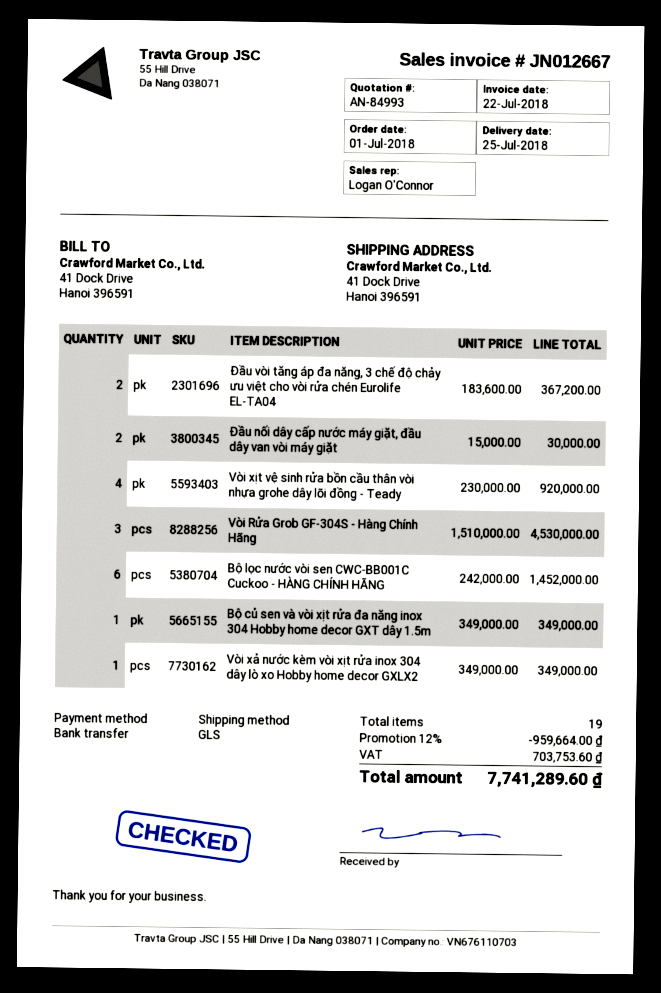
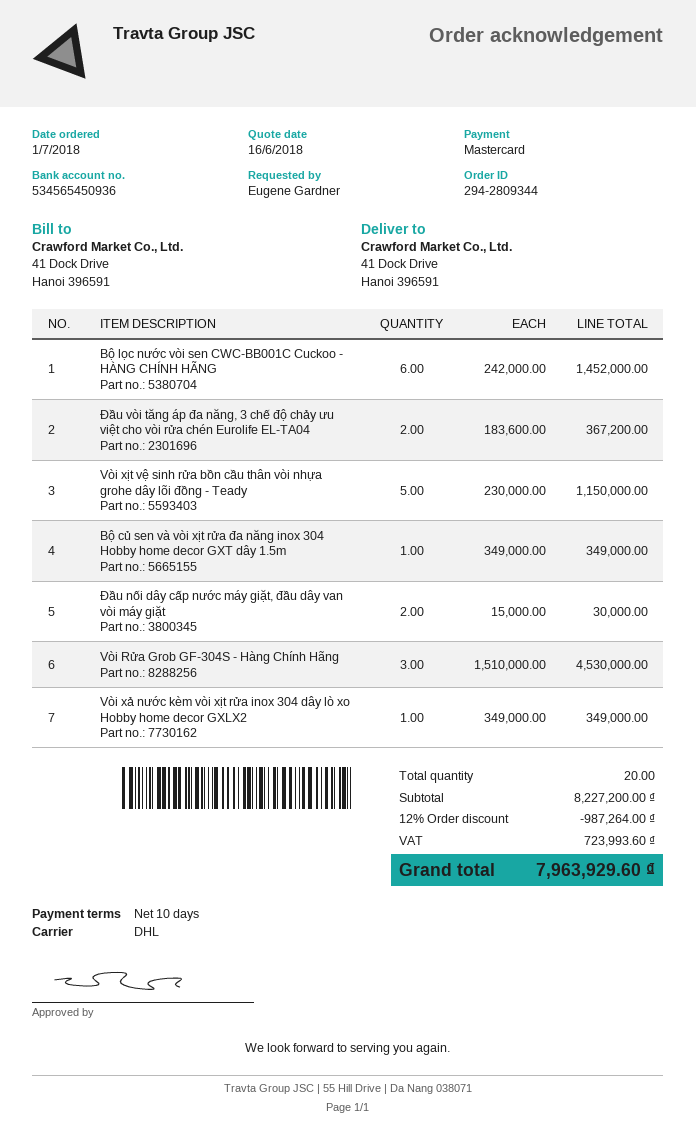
payment method: bank transfer -> Mastercard
shipping method: GLS -> DHL
Vòi xịt vệ sinh rửa bồn cầu thân vòi nhựa grohe dây lõi đồng - Teady: 4 x 230000.00 = 920000.00 -> 5 x 230000.00 = 1150000.00
total quantity: 19 -> 20
discount: 12% = 959664.00 -> 12% = 987264.00
tax: 703753.60 -> 723993.60
total: 7741289.60 -> 7963929.60

